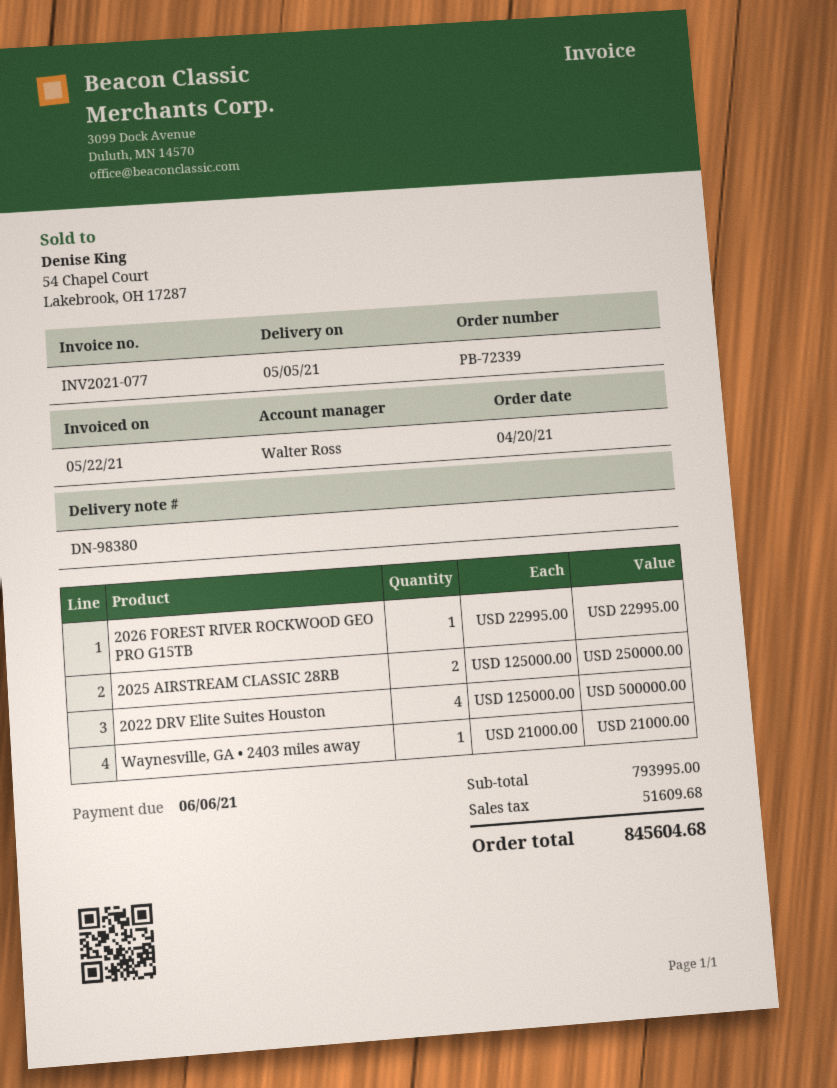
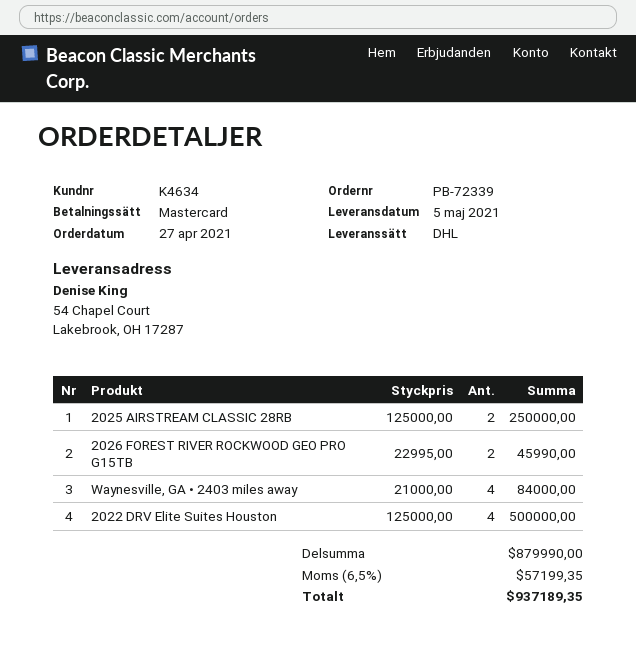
order date: 2021-04-20 -> 2021-04-27
2026 FOREST RIVER ROCKWOOD GEO PRO G15TB: 1 x 22995.00 = 22995.00 -> 2 x 22995.00 = 45990.00
Waynesville, GA • 2403 miles away: 1 x 21000.00 = 21000.00 -> 4 x 21000.00 = 84000.00
subtotal: 793995.00 -> 879990.00
tax: 51609.68 -> 57199.35
total: 845604.68 -> 937189.35

